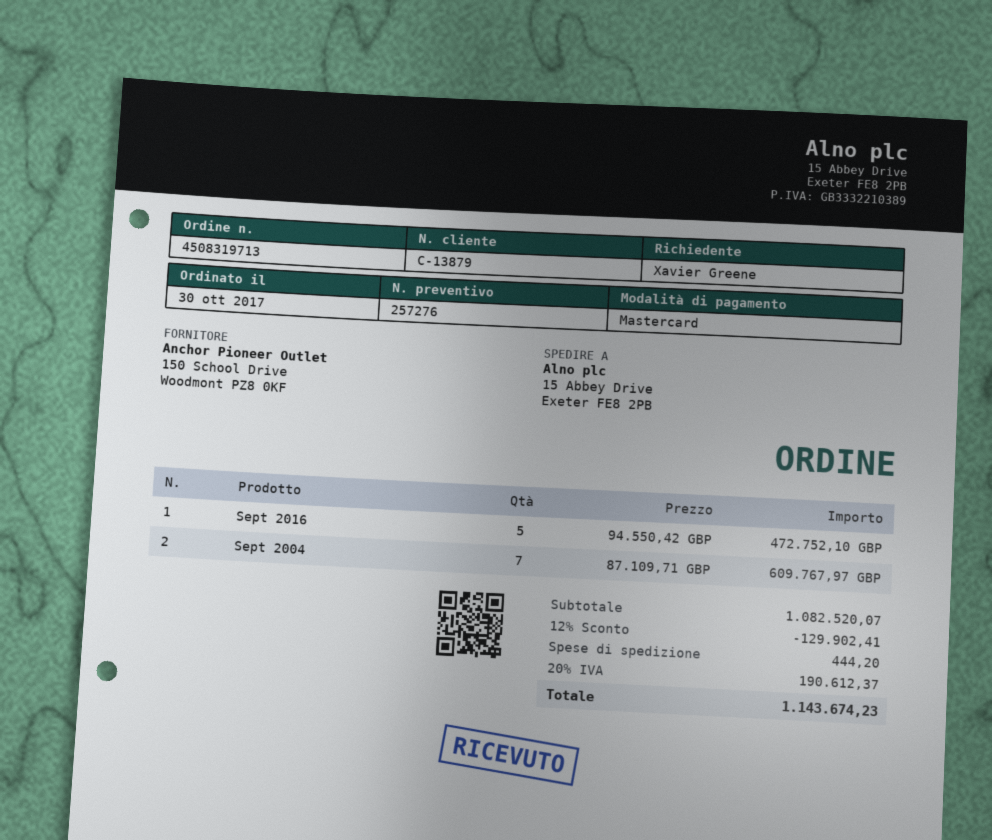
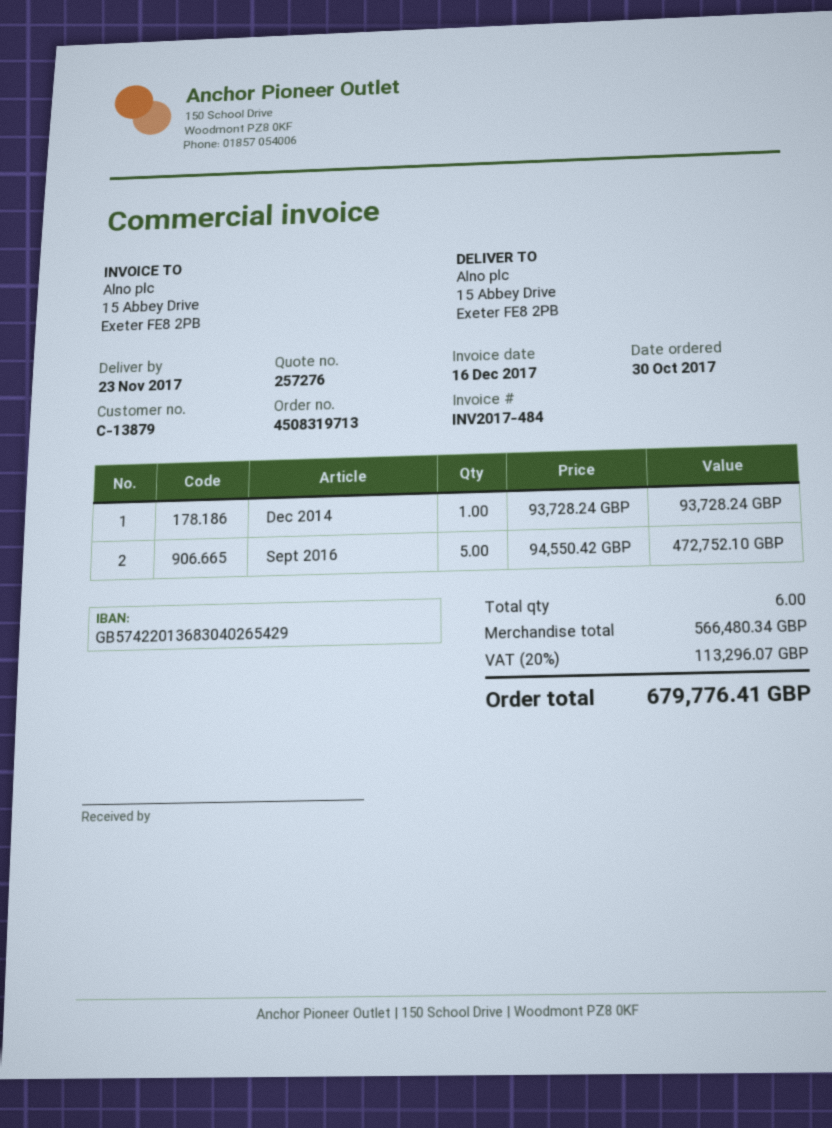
Sept 2004: 7 x 87109.71 = 609767.97 -> none
Dec 2014: none -> 1 x 93728.24 = 93728.24
subtotal: 1082520.07 -> 566480.34
discount: 12% = 129902.41 -> none
shipping: 444.20 -> none
tax: 20% = 190612.37 -> 20% = 113296.07
total: 1143674.23 -> 679776.41

